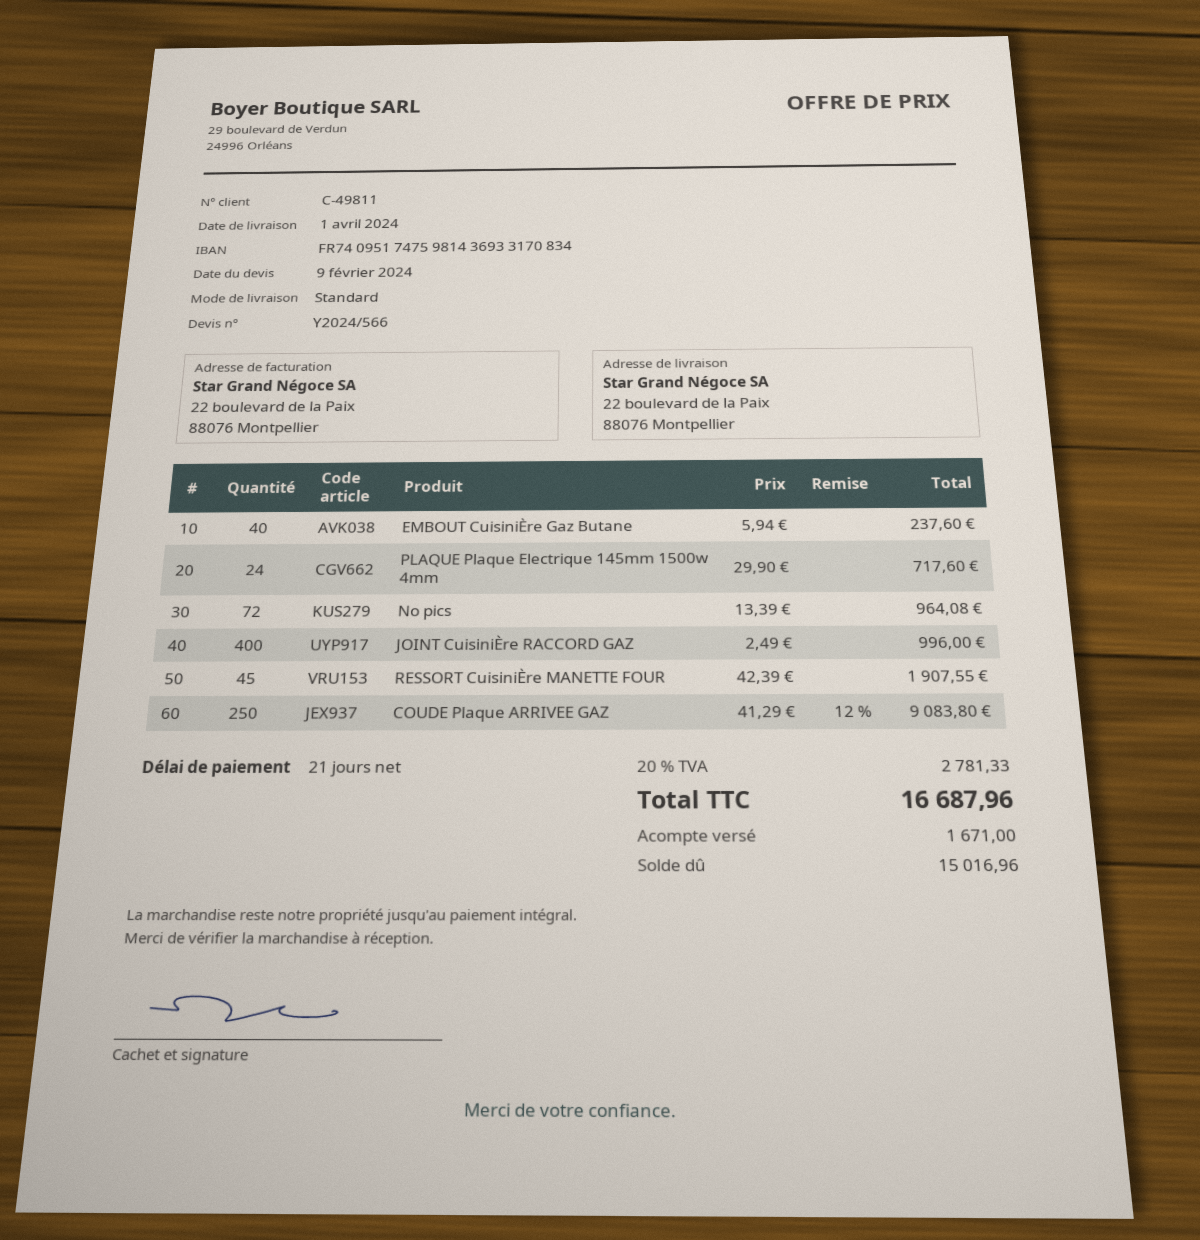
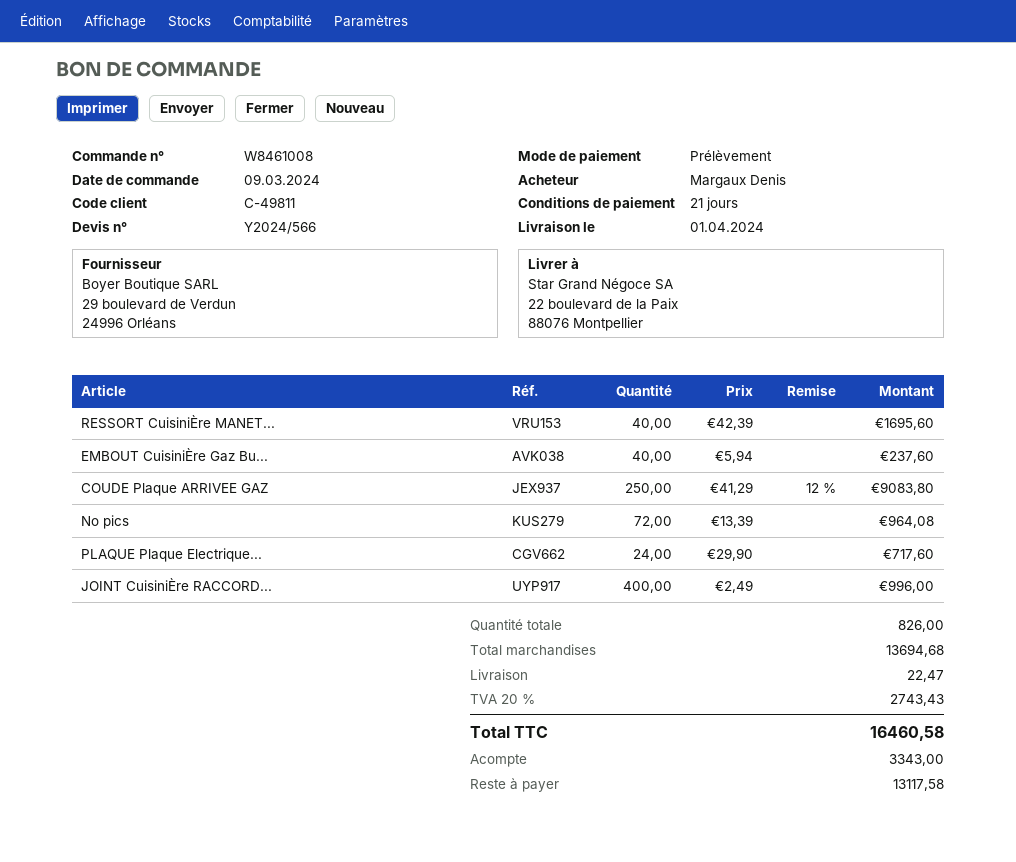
RESSORT CuisiniÈre MANETTE FOUR: 45 x 42.39 = 1907.55 -> 40 x 42.39 = 1695.60
shipping: none -> 22.47
tax: 20% = 2781.33 -> 20% = 2743.43
total: 16687.96 -> 16460.58
deposit: 1671.00 -> 3343.00
balance: 15016.96 -> 13117.58

